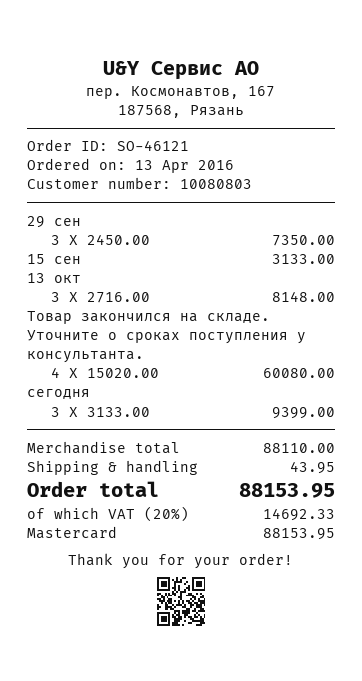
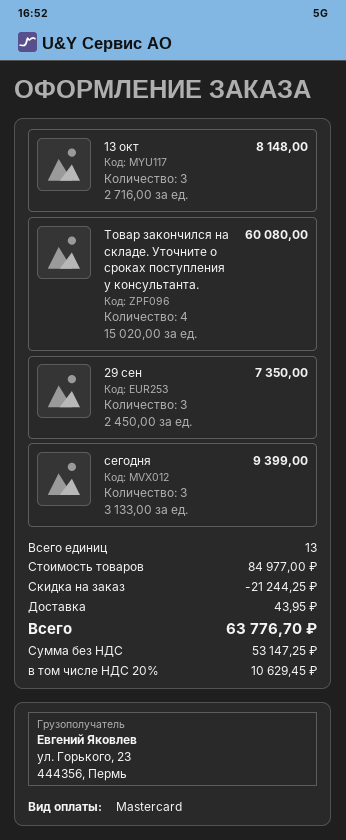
15 сен: 1 x 3133.00 = 3133.00 -> none
subtotal: 88110.00 -> 84977.00
discount: none -> 21244.25
tax: 20% = 14692.33 -> 20% = 10629.45
total: 88153.95 -> 63776.70

